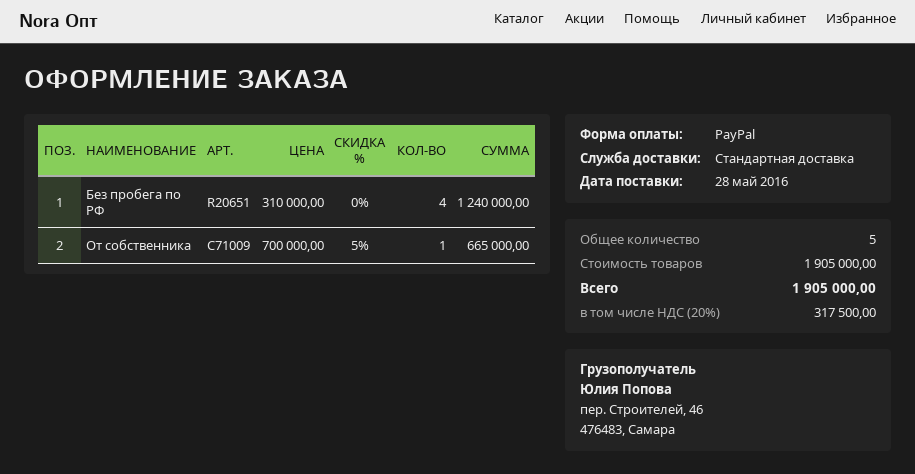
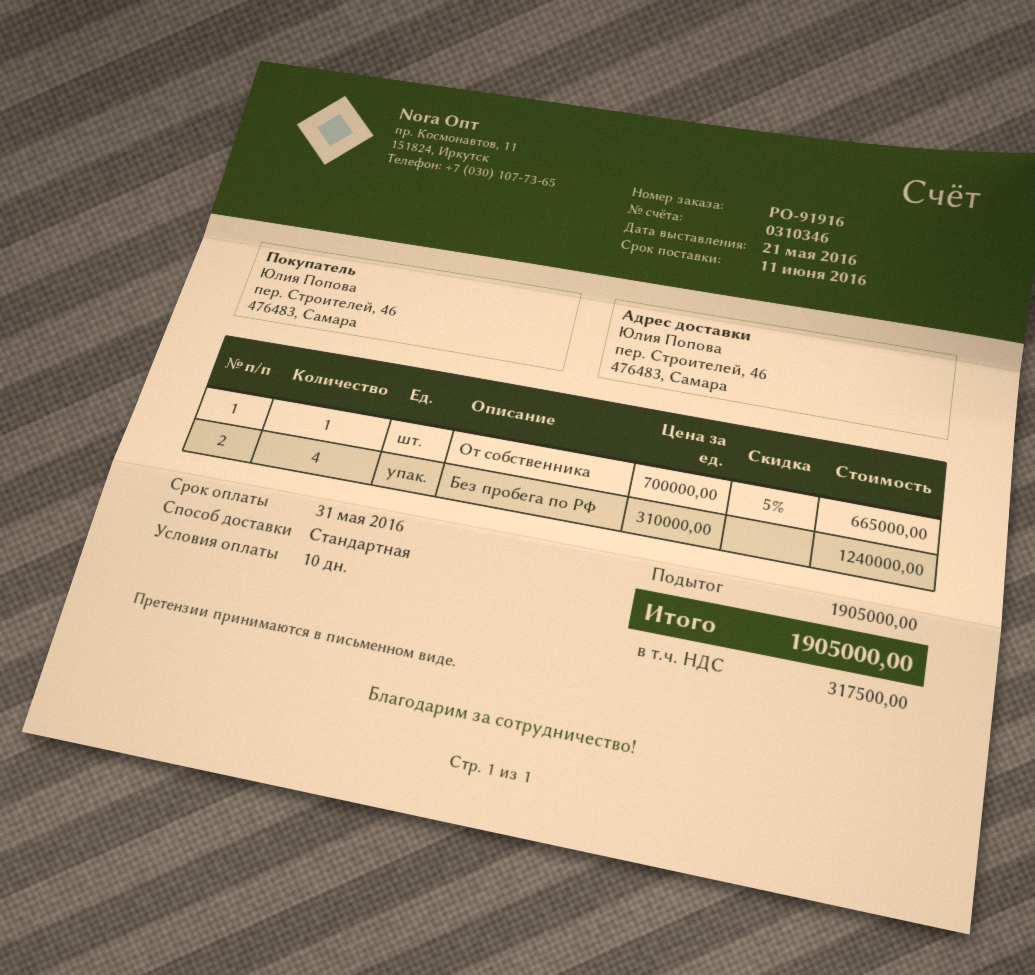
delivery date: 2016-05-28 -> 2016-06-11

